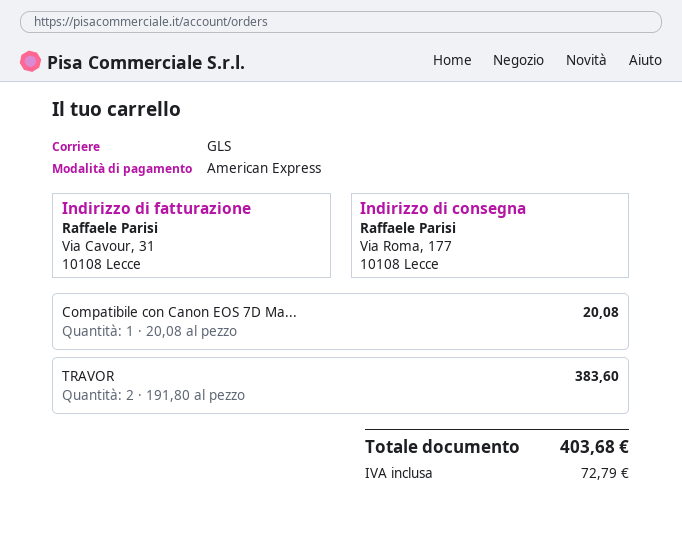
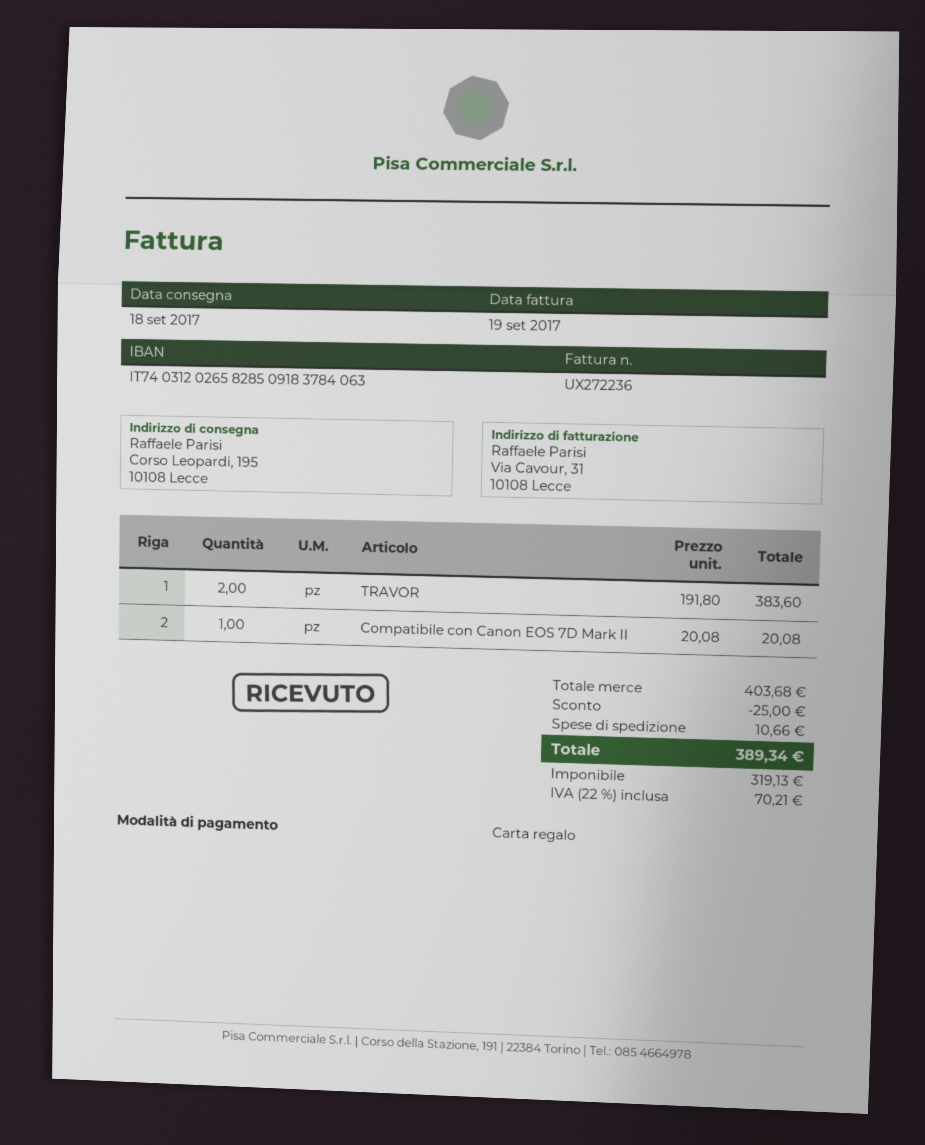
payment method: American Express -> gift card
ship to: Via Roma, 177, 10108 Lecce -> Corso Leopardi, 195, 10108 Lecce
discount: none -> 25.00
shipping: none -> 10.66
tax: 72.79 -> 70.21
total: 403.68 -> 389.34

